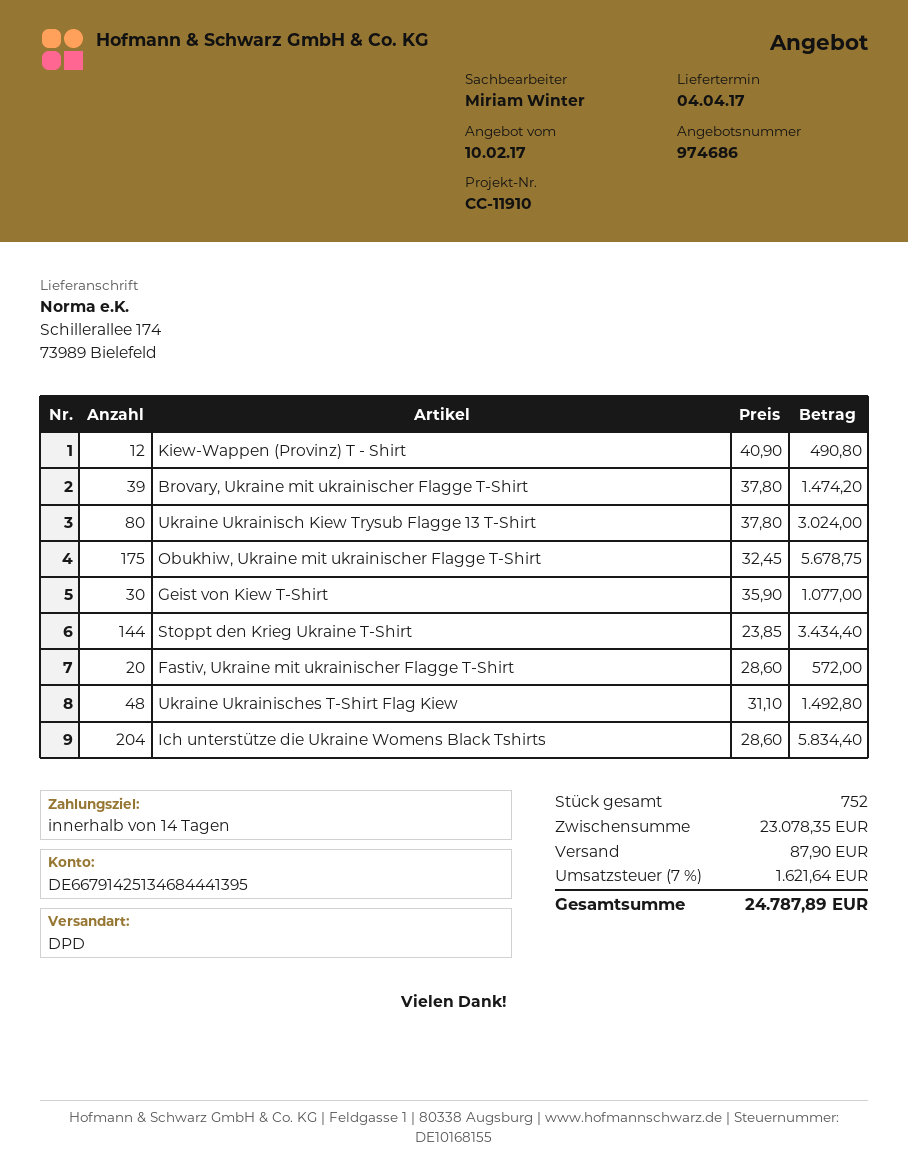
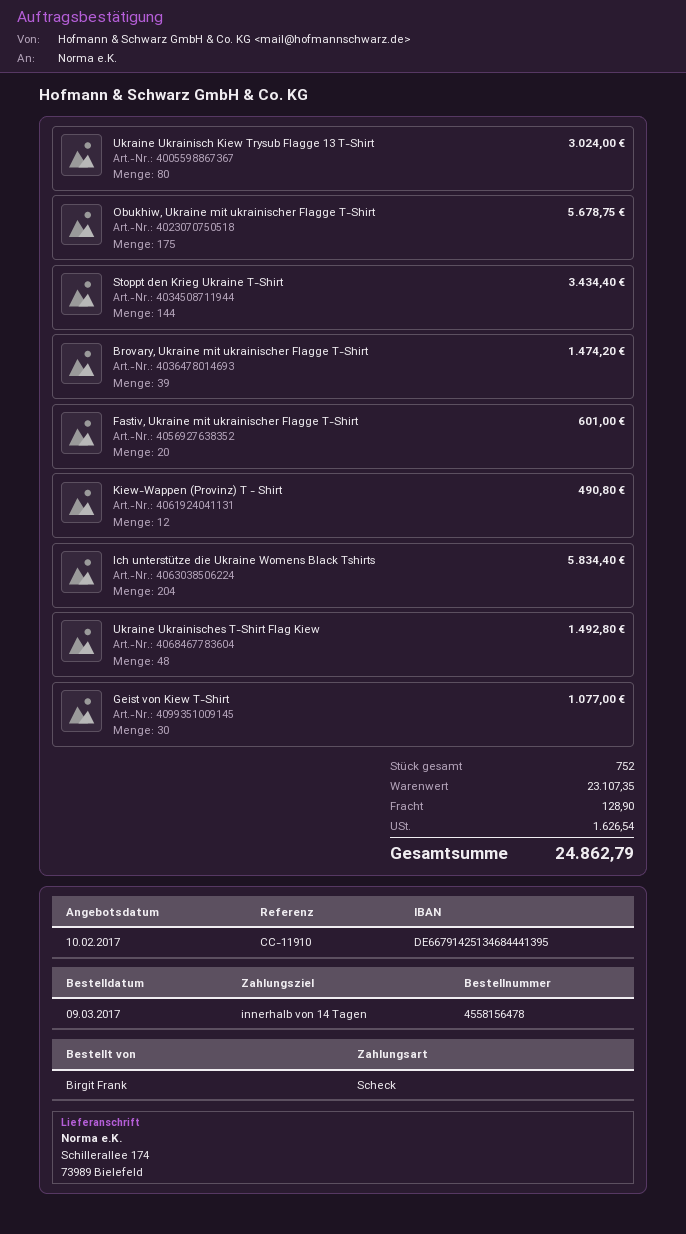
Fastiv, Ukraine mit ukrainischer Flagge T-Shirt: 20 for 572.00 -> 20 for 601.00
subtotal: 23078.35 -> 23107.35
shipping: 87.90 -> 128.90
tax: 1621.64 -> 1626.54
total: 24787.89 -> 24862.79

